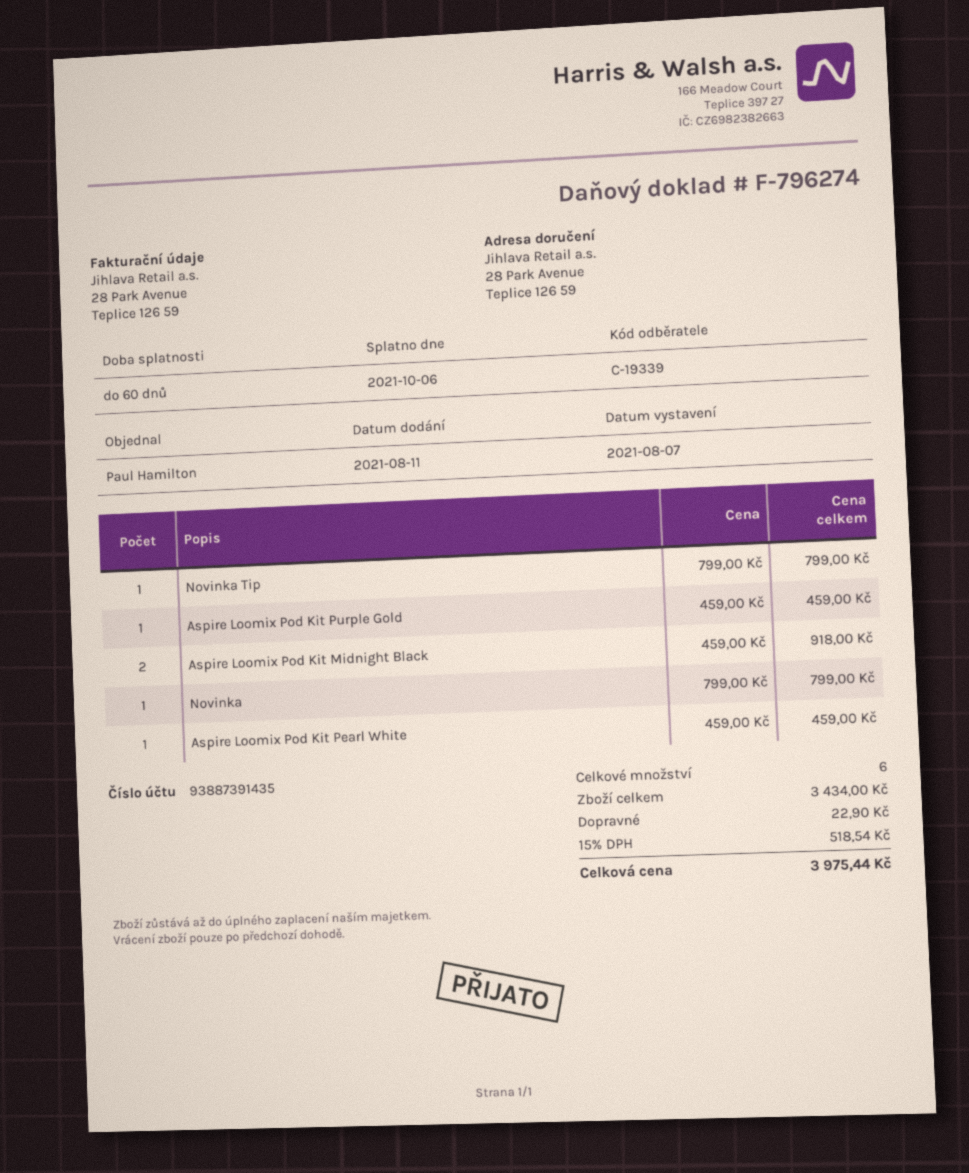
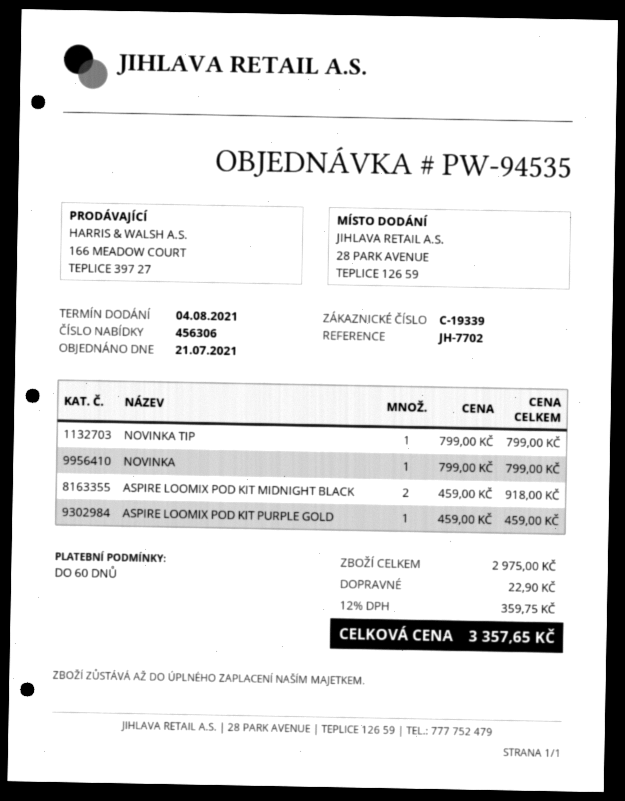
delivery date: 2021-08-11 -> 2021-08-04
Aspire Loomix Pod Kit Pearl White: 1 x 459.00 = 459.00 -> none
subtotal: 3434.00 -> 2975.00
tax: 15% = 518.54 -> 12% = 359.75
total: 3975.44 -> 3357.65

